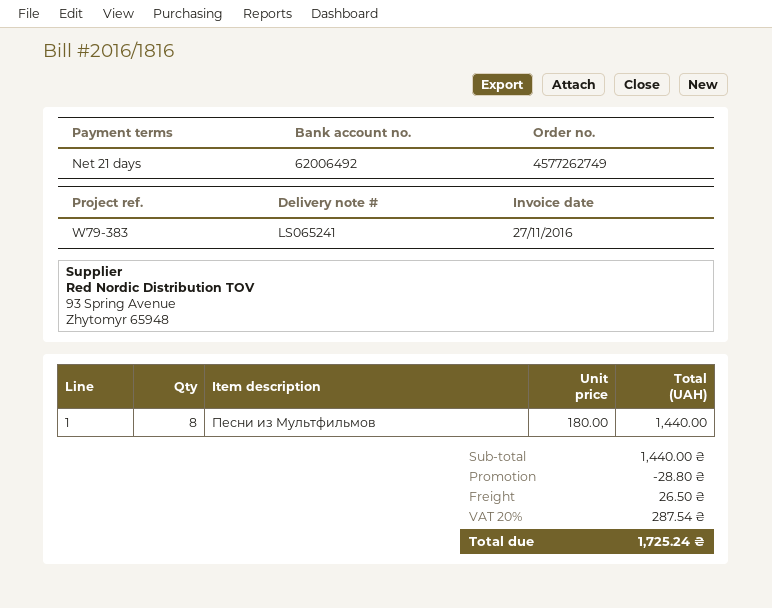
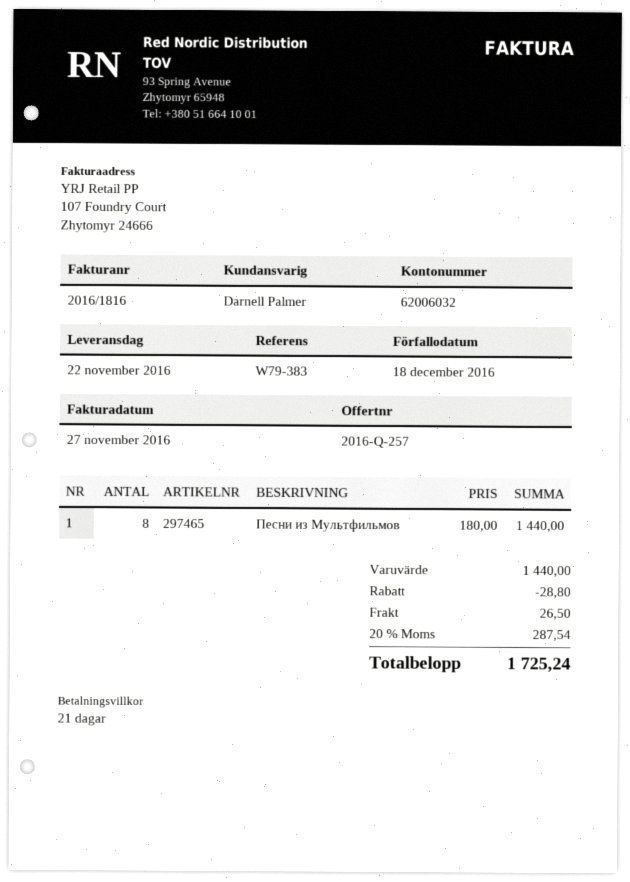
bank account: 62006492 -> 62006032

